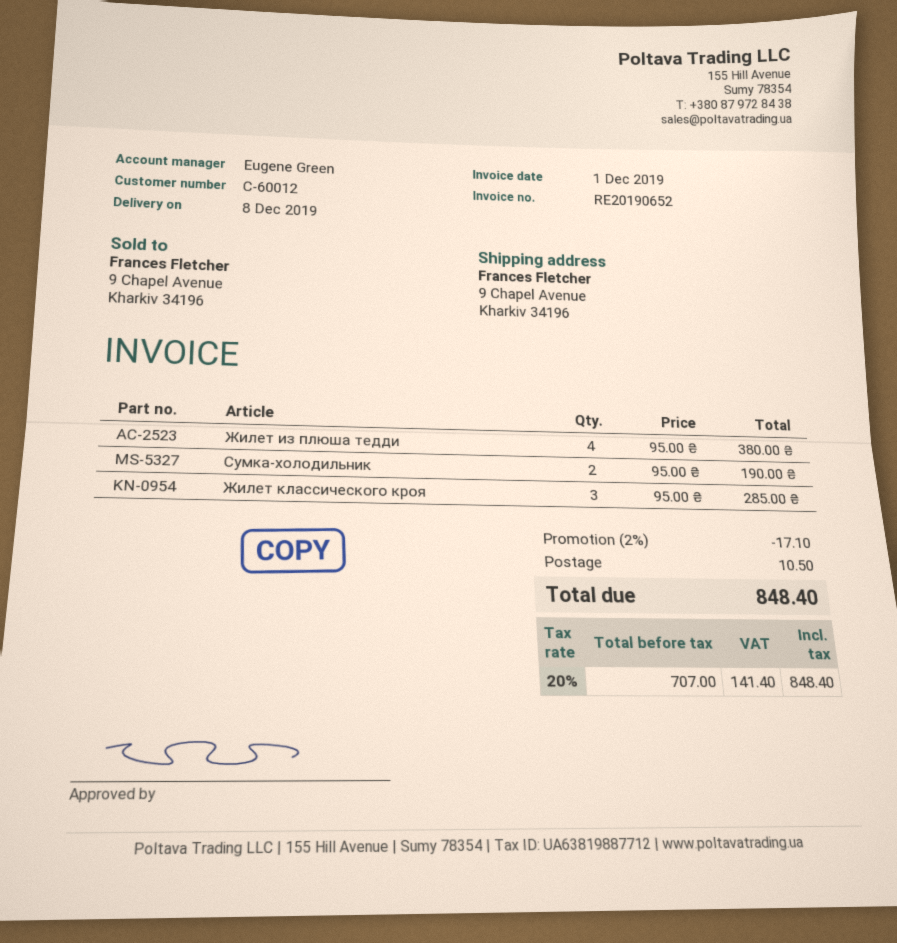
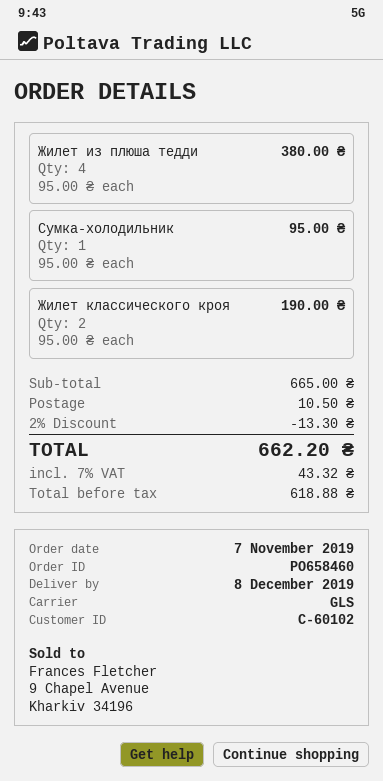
customer number: C-60012 -> C-60102
Сумка-холодильник: 2 x 95.00 = 190.00 -> 1 x 95.00 = 95.00
Жилет классического кроя: 3 x 95.00 = 285.00 -> 2 x 95.00 = 190.00
discount: 2% = 17.10 -> 2% = 13.30
net: 707.00 -> 618.88
tax: 20% = 141.40 -> 7% = 43.32
total: 848.40 -> 662.20

